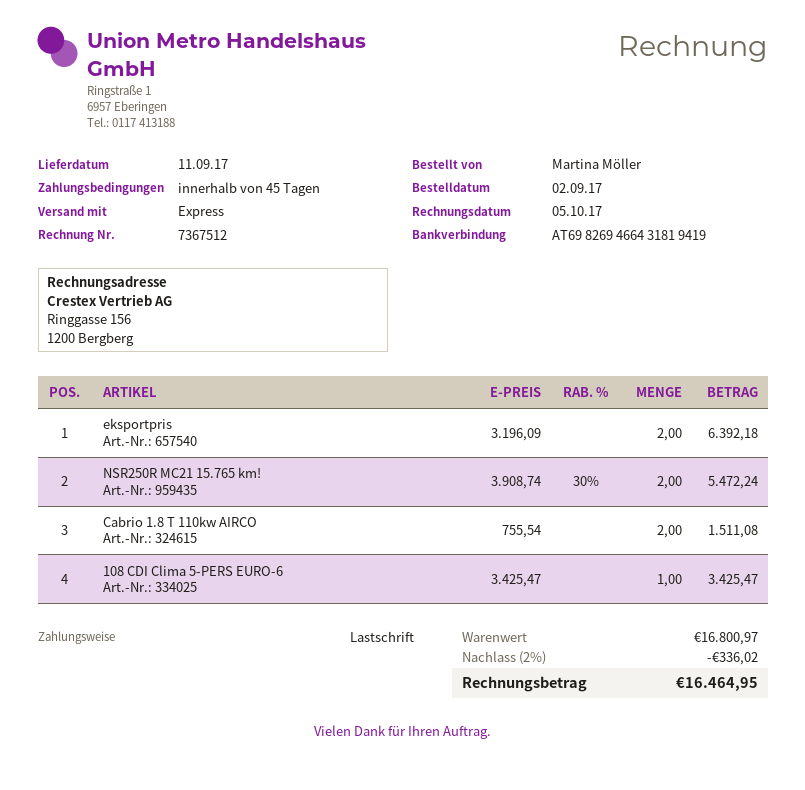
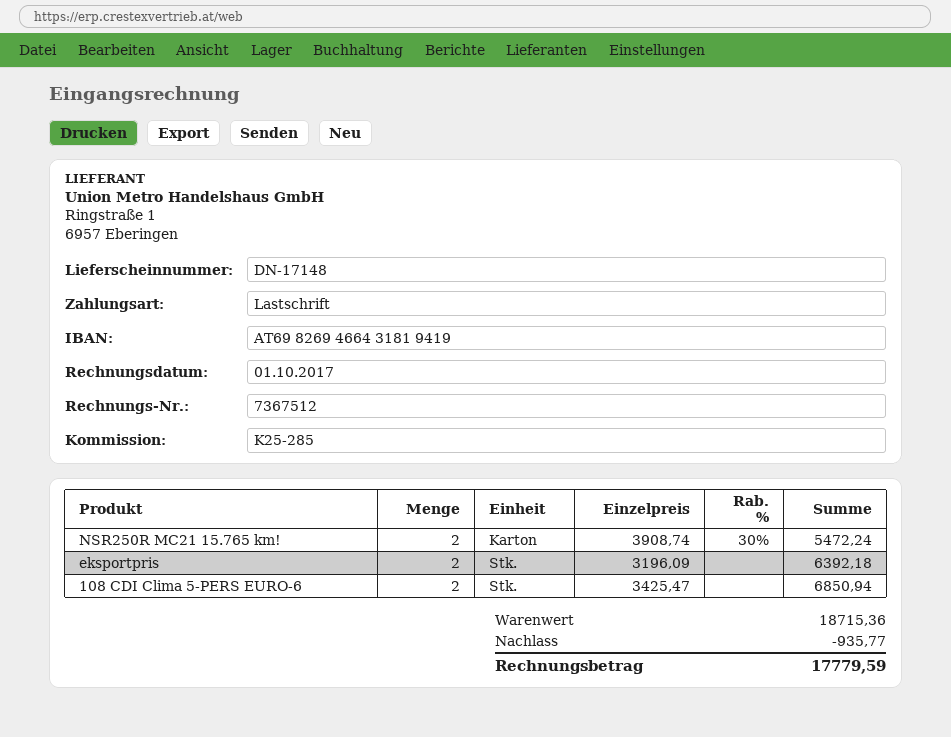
invoice date: 2017-10-05 -> 2017-10-01
Cabrio 1.8 T 110kw AIRCO: 2 x 755.54 = 1511.08 -> none
108 CDI Clima 5-PERS EURO-6: 1 x 3425.47 = 3425.47 -> 2 x 3425.47 = 6850.94
subtotal: 16800.97 -> 18715.36
discount: 336.02 -> 935.77
total: 16464.95 -> 17779.59

